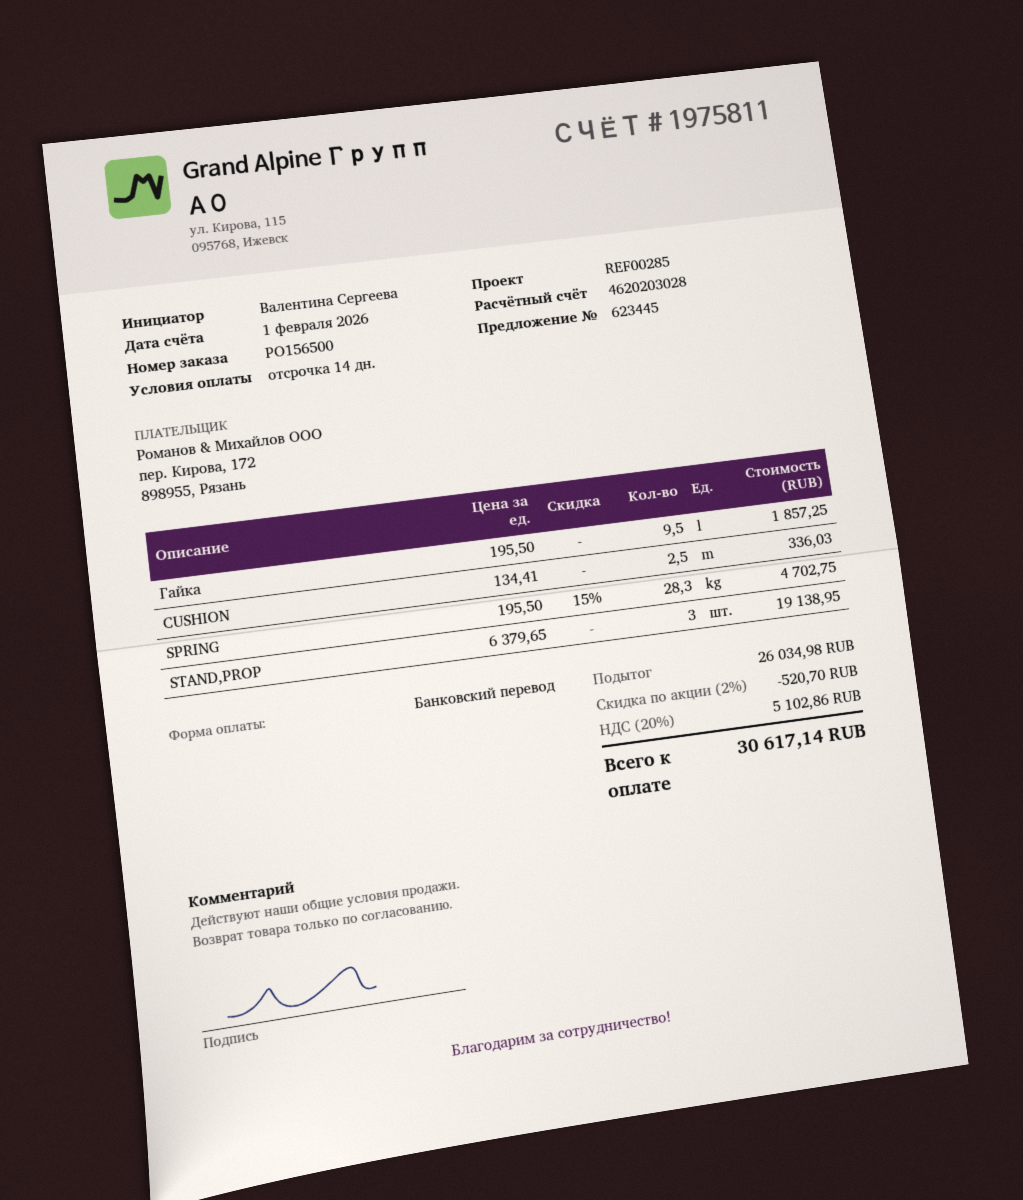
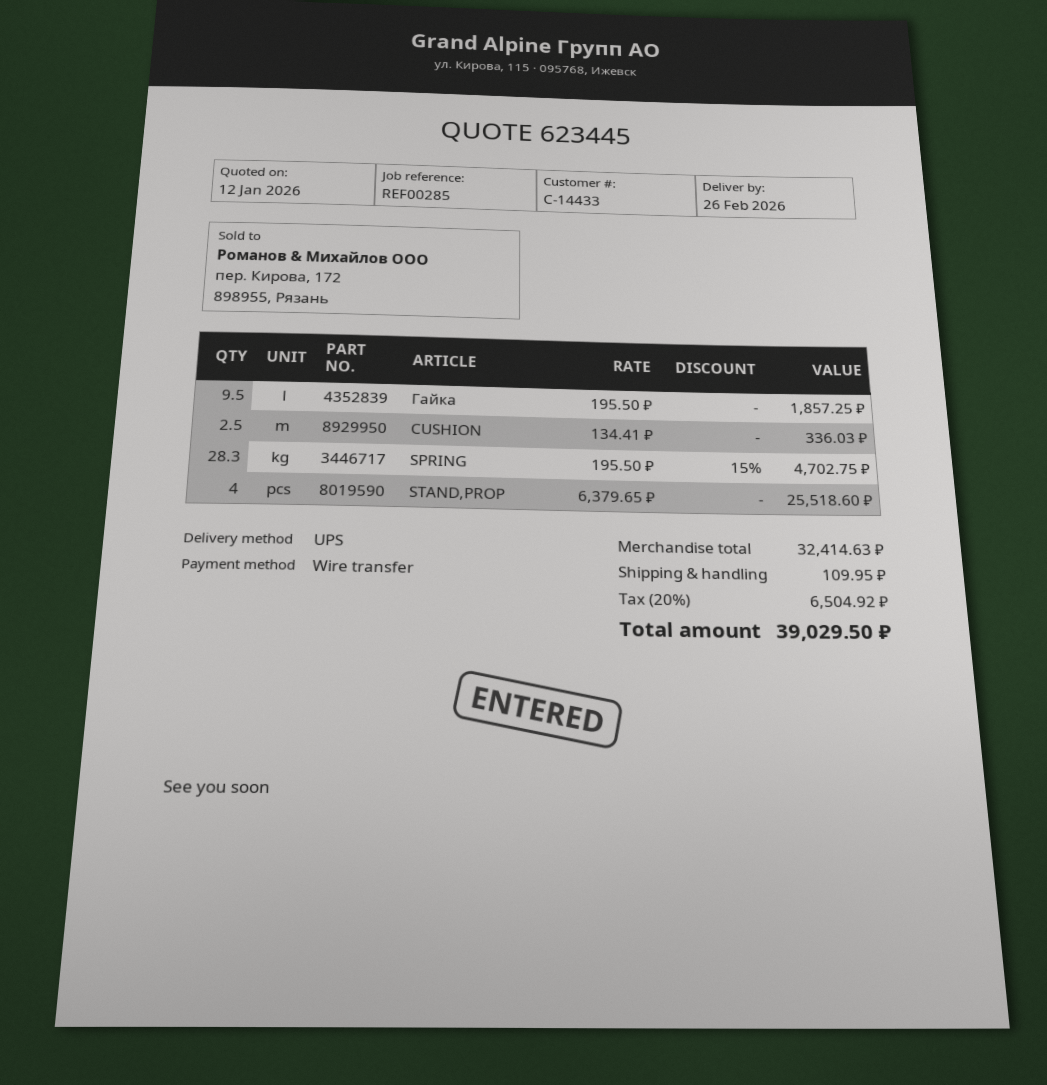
STAND,PROP: 3 x 6379.65 = 19138.95 -> 4 x 6379.65 = 25518.60
subtotal: 26034.98 -> 32414.63
discount: 2% = 520.70 -> none
shipping: none -> 109.95
tax: 20% = 5102.86 -> 20% = 6504.92
total: 30617.14 -> 39029.50

